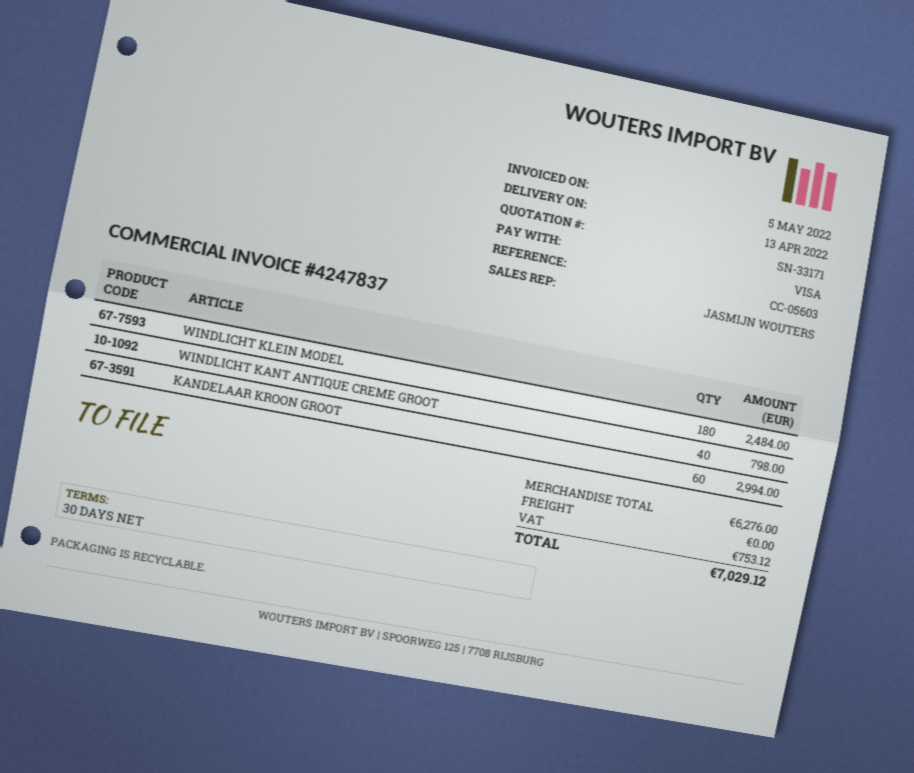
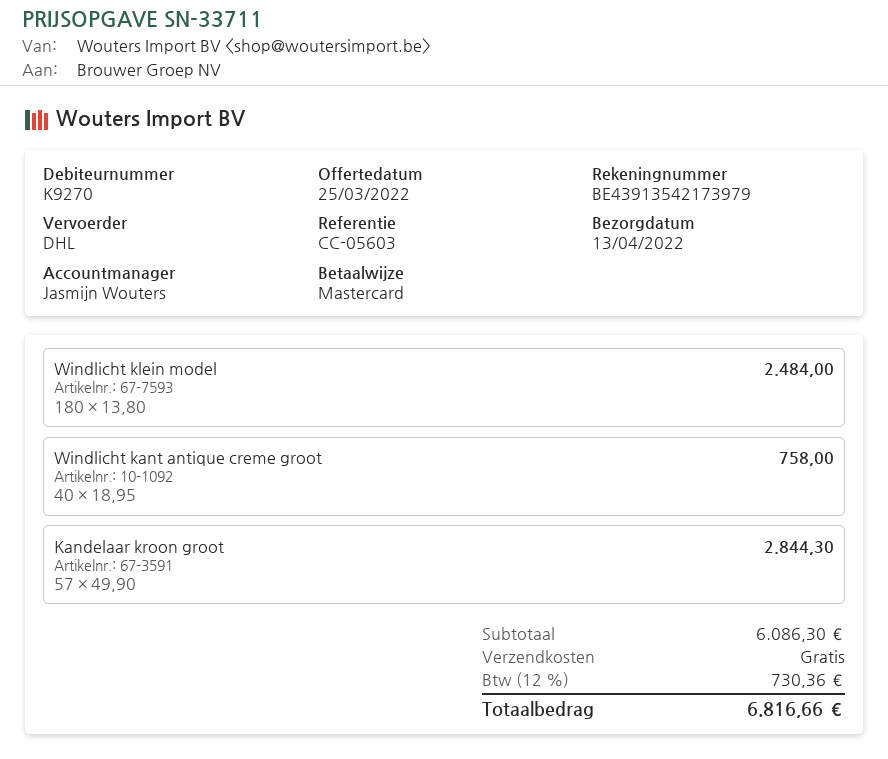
quote number: SN-33171 -> SN-33711
payment method: Visa -> Mastercard
WINDLICHT KANT ANTIQUE CREME GROOT: 40 for 798.00 -> 40 for 758.00
KANDELAAR KROON GROOT: 60 for 2994.00 -> 57 for 2844.30
subtotal: 6276.00 -> 6086.30
tax: 753.12 -> 730.36
total: 7029.12 -> 6816.66

